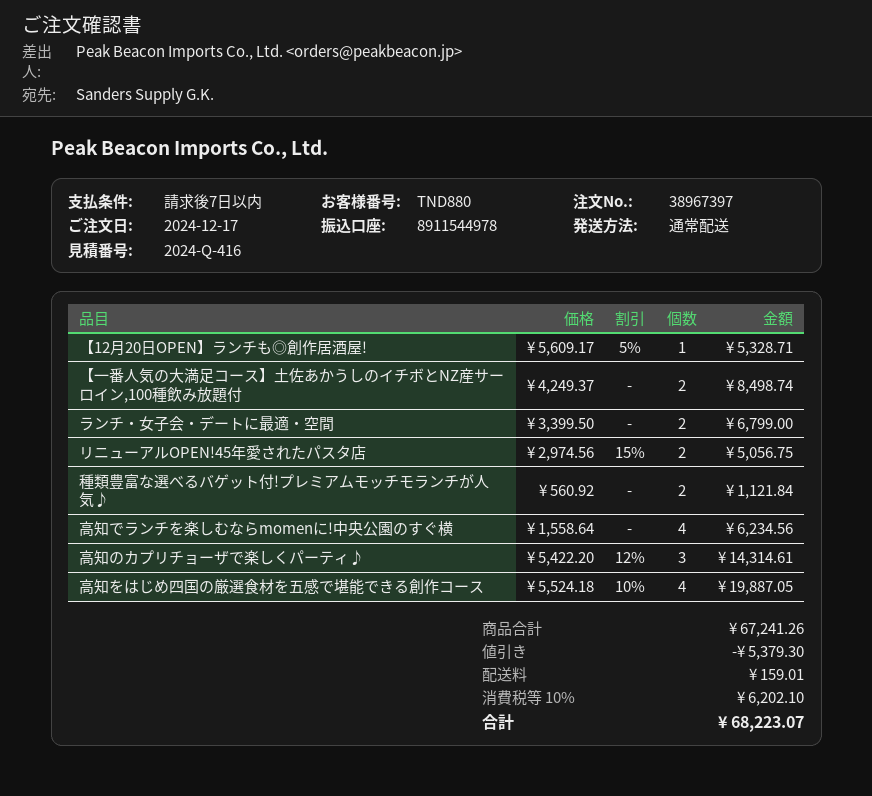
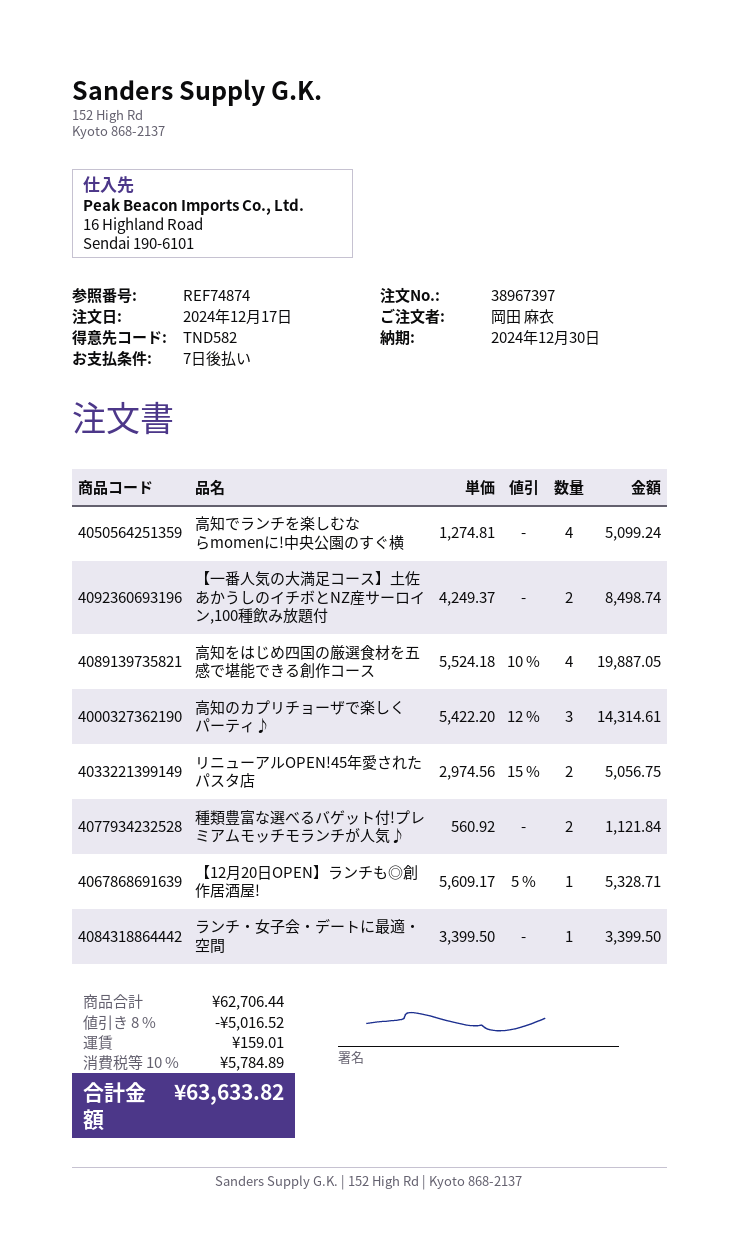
customer number: TND880 -> TND582
ランチ・女子会・デートに最適・空間: 2 x 3399.50 = 6799.00 -> 1 x 3399.50 = 3399.50
高知でランチを楽しむならmomenに!中央公園のすぐ横: 4 x 1558.64 = 6234.56 -> 4 x 1274.81 = 5099.24
subtotal: 67241.26 -> 62706.44
discount: 5379.30 -> 5016.52
tax: 10% = 6202.10 -> 10% = 5784.89
total: 68223.07 -> 63633.82

